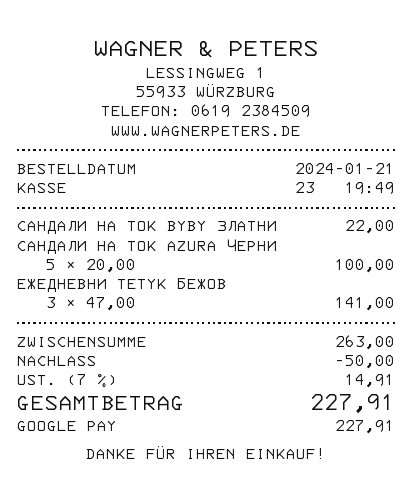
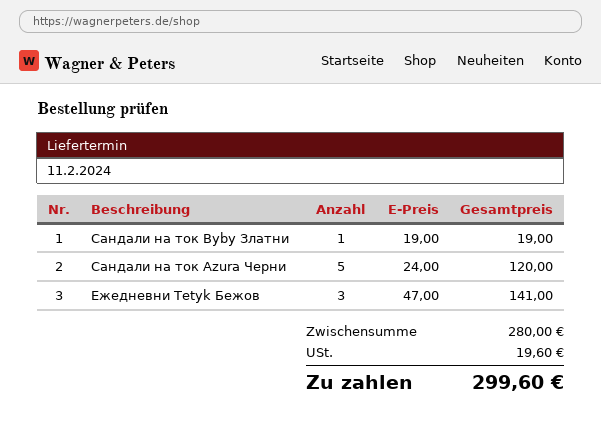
САНДАЛИ НА ТОК BYBY ЗЛАТНИ: 1 x 22.00 = 22.00 -> 1 x 19.00 = 19.00
САНДАЛИ НА ТОК AZURA ЧЕРНИ: 5 x 20.00 = 100.00 -> 5 x 24.00 = 120.00
subtotal: 263.00 -> 280.00
discount: 50.00 -> none
tax: 14.91 -> 19.60
total: 227.91 -> 299.60

